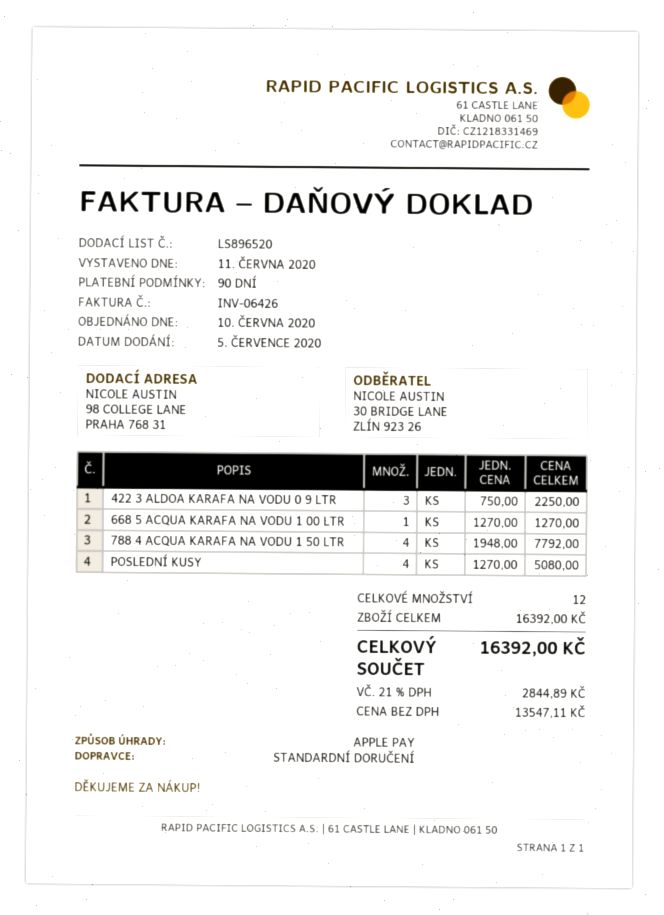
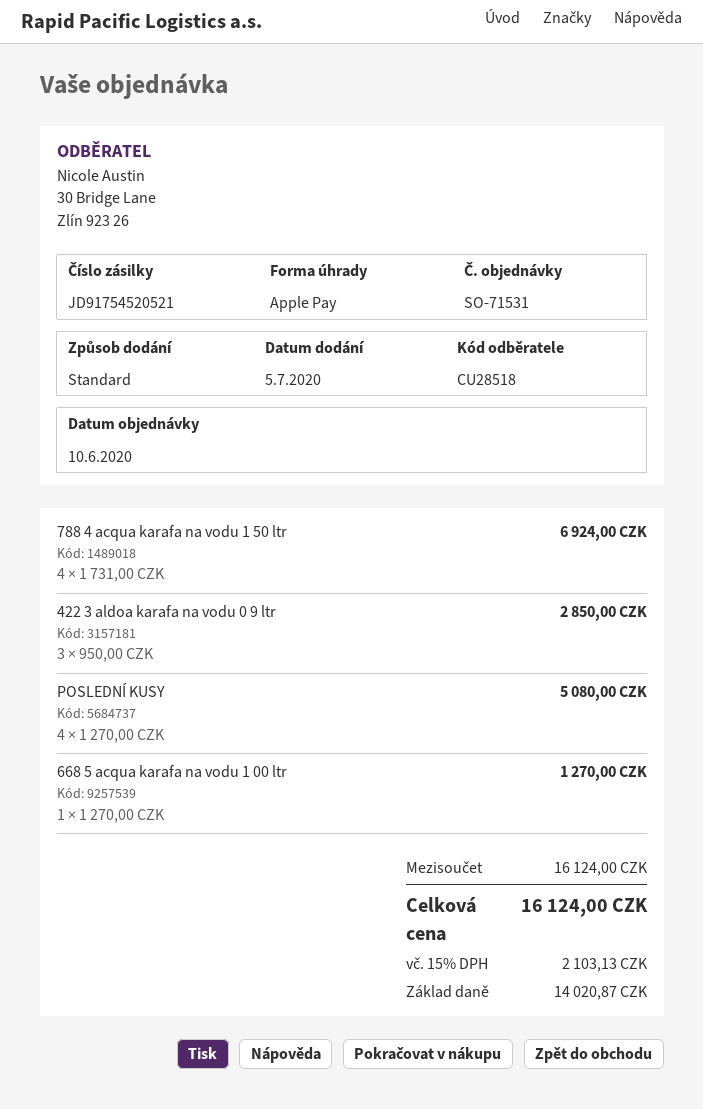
422 3 ALDOA KARAFA NA VODU 0 9 LTR: 3 x 750.00 = 2250.00 -> 3 x 950.00 = 2850.00
788 4 ACQUA KARAFA NA VODU 1 50 LTR: 4 x 1948.00 = 7792.00 -> 4 x 1731.00 = 6924.00
subtotal: 16392.00 -> 16124.00
net: 13547.11 -> 14020.87
tax: 21% = 2844.89 -> 15% = 2103.13
total: 16392.00 -> 16124.00

